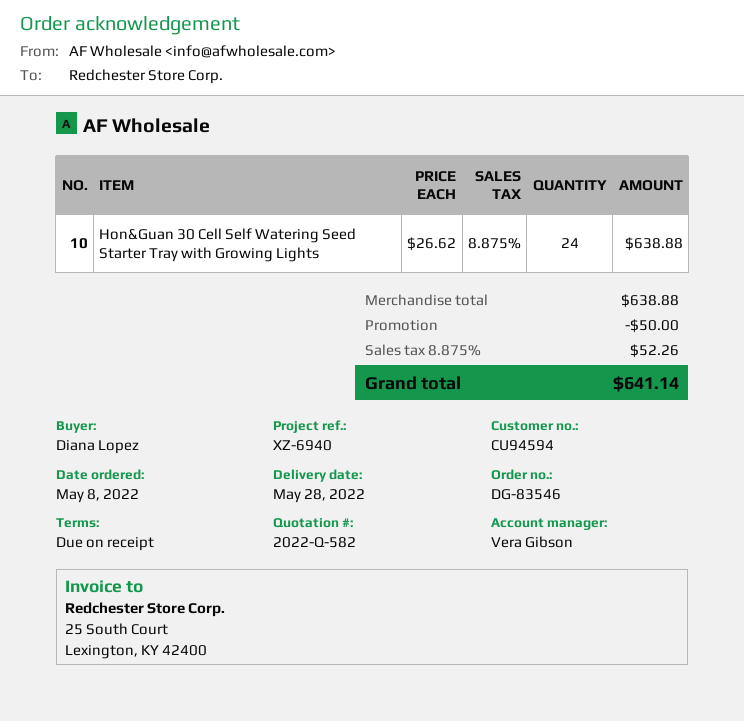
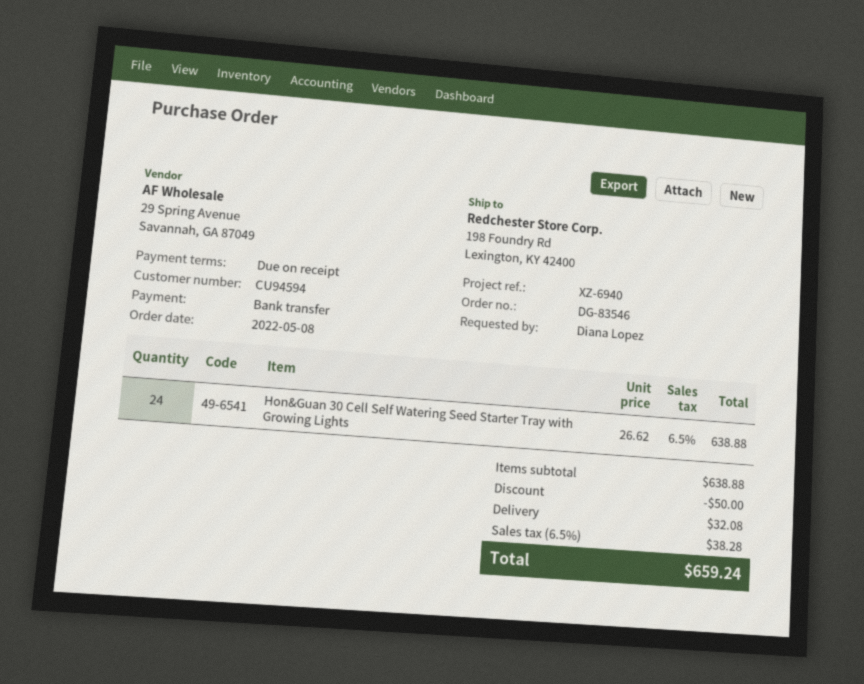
shipping: none -> 32.08
tax: 8.875% = 52.26 -> 6.5% = 38.28
total: 641.14 -> 659.24

